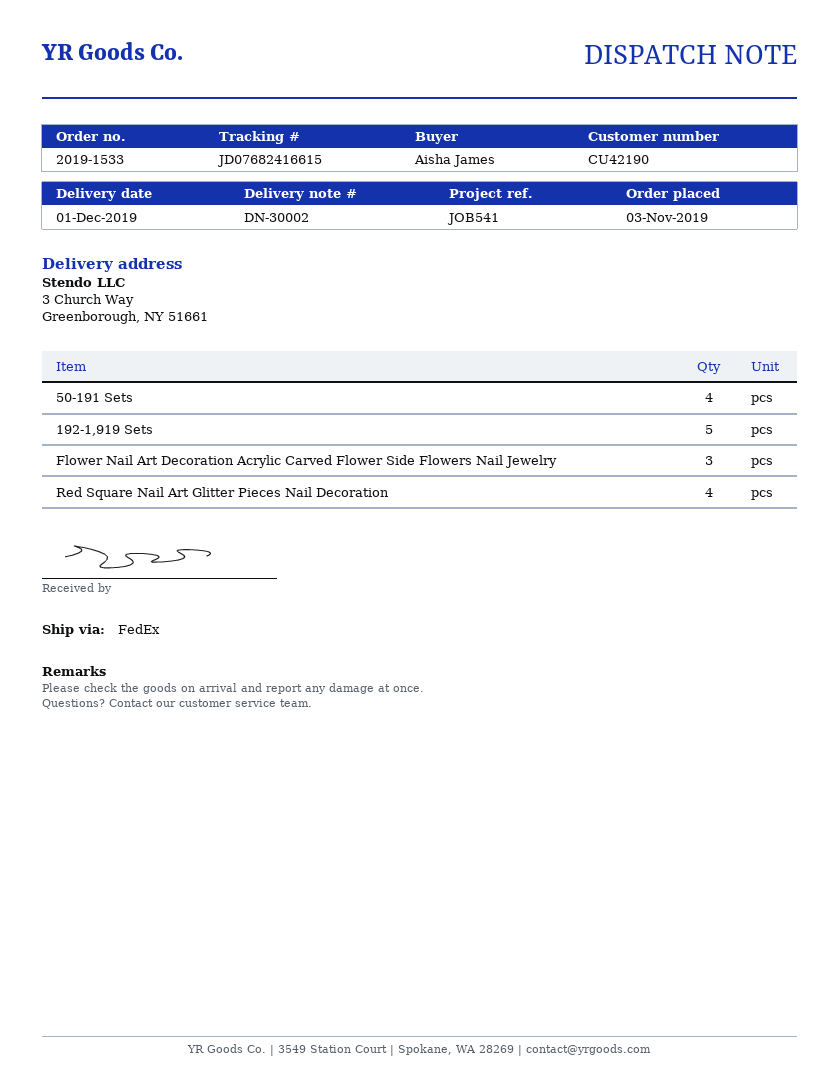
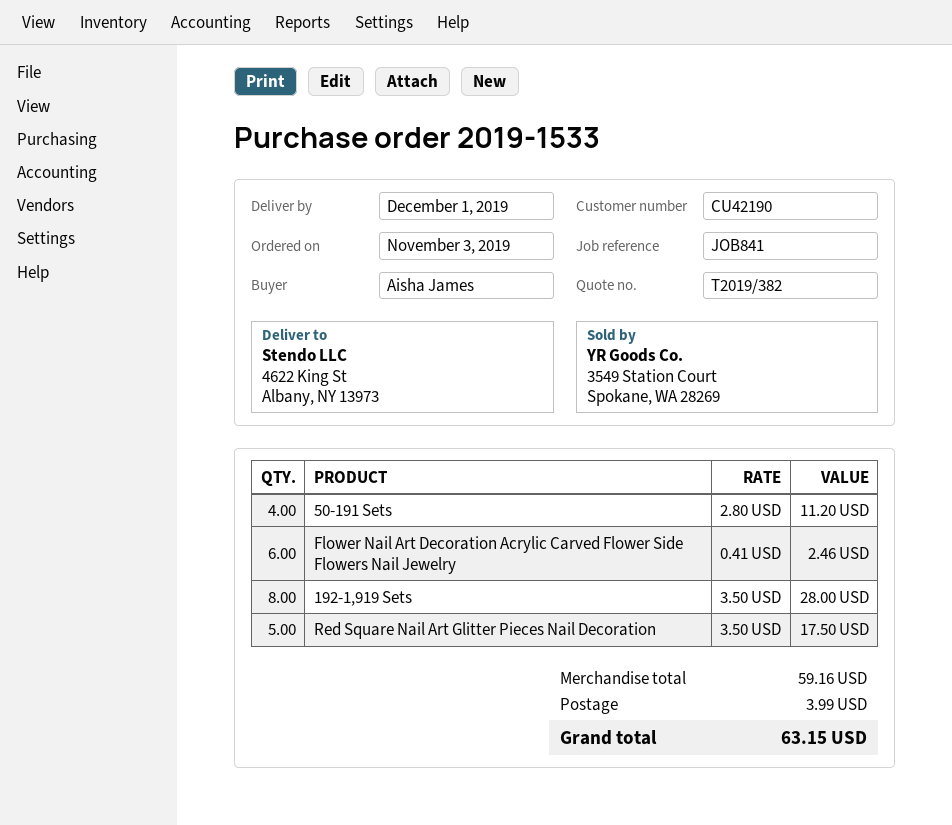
reference: JOB541 -> JOB841
ship to: 3 Church Way, Greenborough, NY 51661 -> 4622 King St, Albany, NY 13973
192-1,919 Sets: 5 -> 8
Flower Nail Art Decoration Acrylic Carved Flower Side Flowers Nail Jewelry: 3 -> 6
Red Square Nail Art Glitter Pieces Nail Decoration: 4 -> 5

